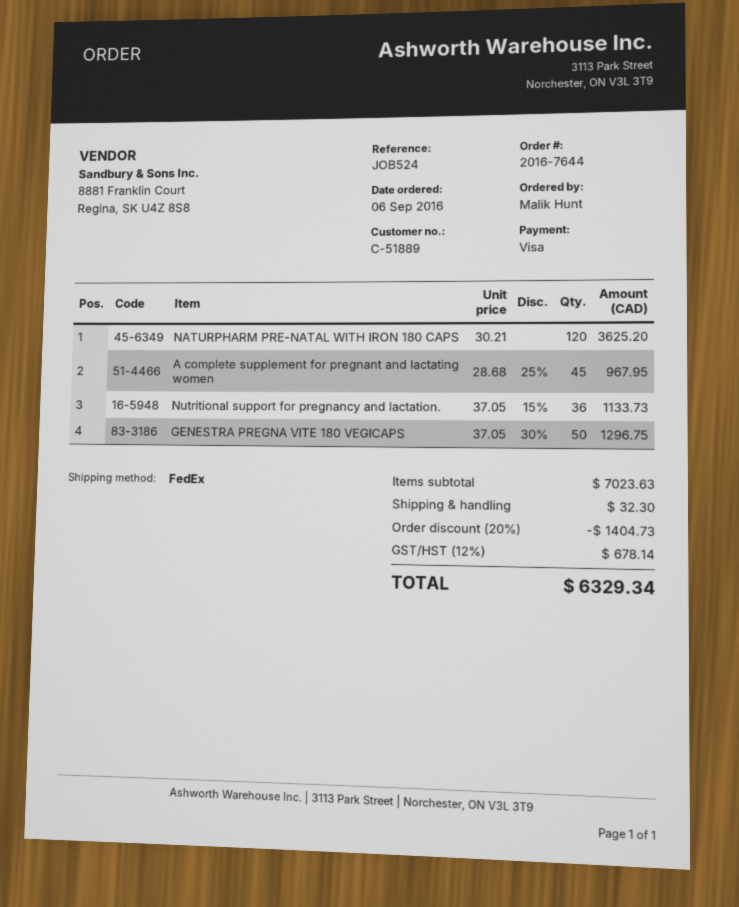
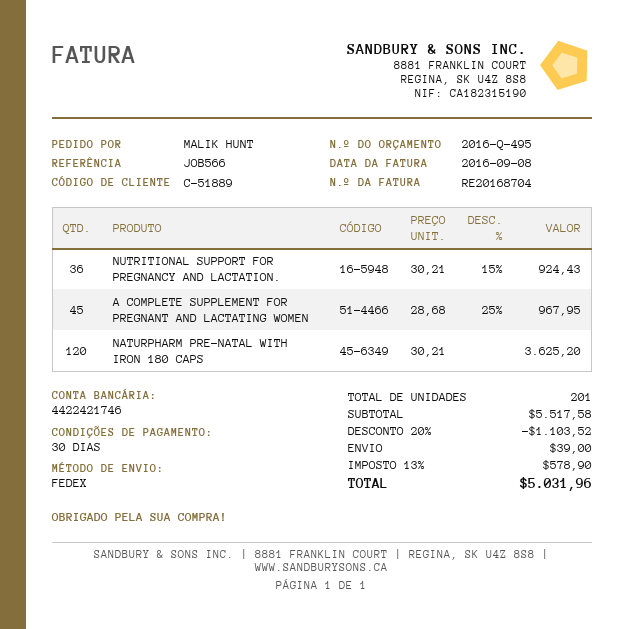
reference: JOB524 -> JOB566
Nutritional support for pregnancy and lactation.: 36 x 37.05 - 15% = 1133.73 -> 36 x 30.21 - 15% = 924.43
GENESTRA PREGNA VITE 180 VEGICAPS: 50 x 37.05 - 30% = 1296.75 -> none
subtotal: 7023.63 -> 5517.58
discount: 20% = 1404.73 -> 20% = 1103.52
shipping: 32.30 -> 39.00
tax: 12% = 678.14 -> 13% = 578.90
total: 6329.34 -> 5031.96

